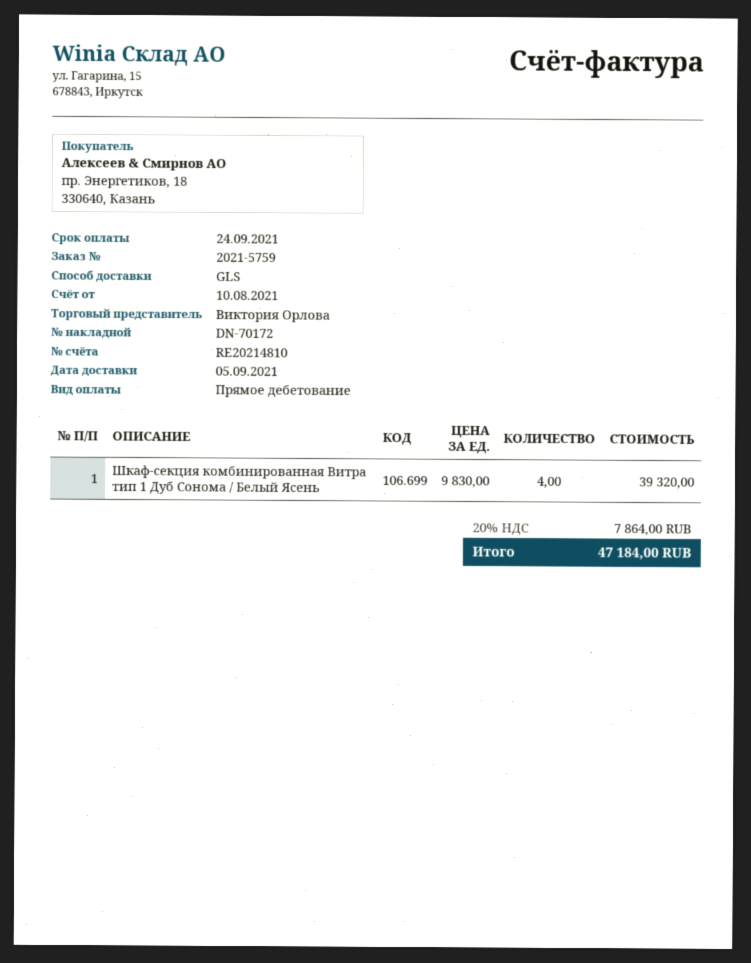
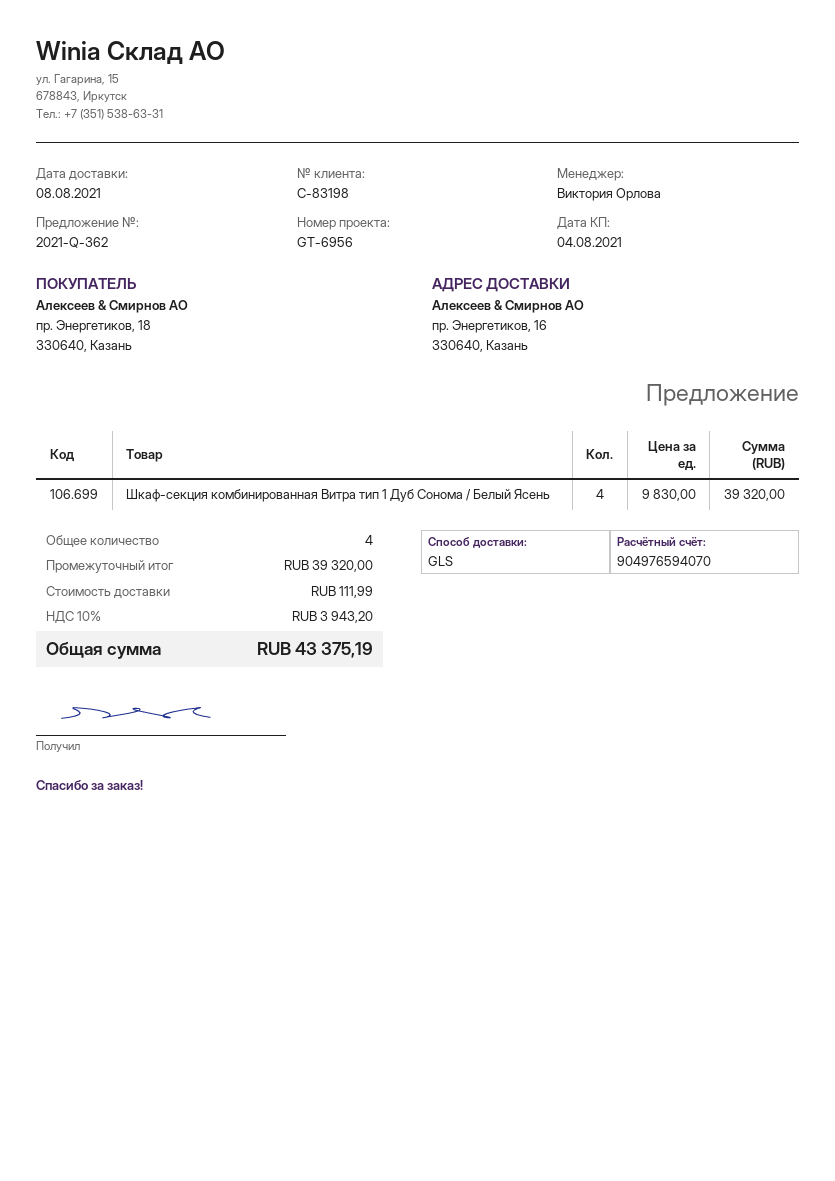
delivery date: 2021-09-05 -> 2021-08-08
shipping: none -> 111.99
tax: 20% = 7864.00 -> 10% = 3943.20
total: 47184.00 -> 43375.19

